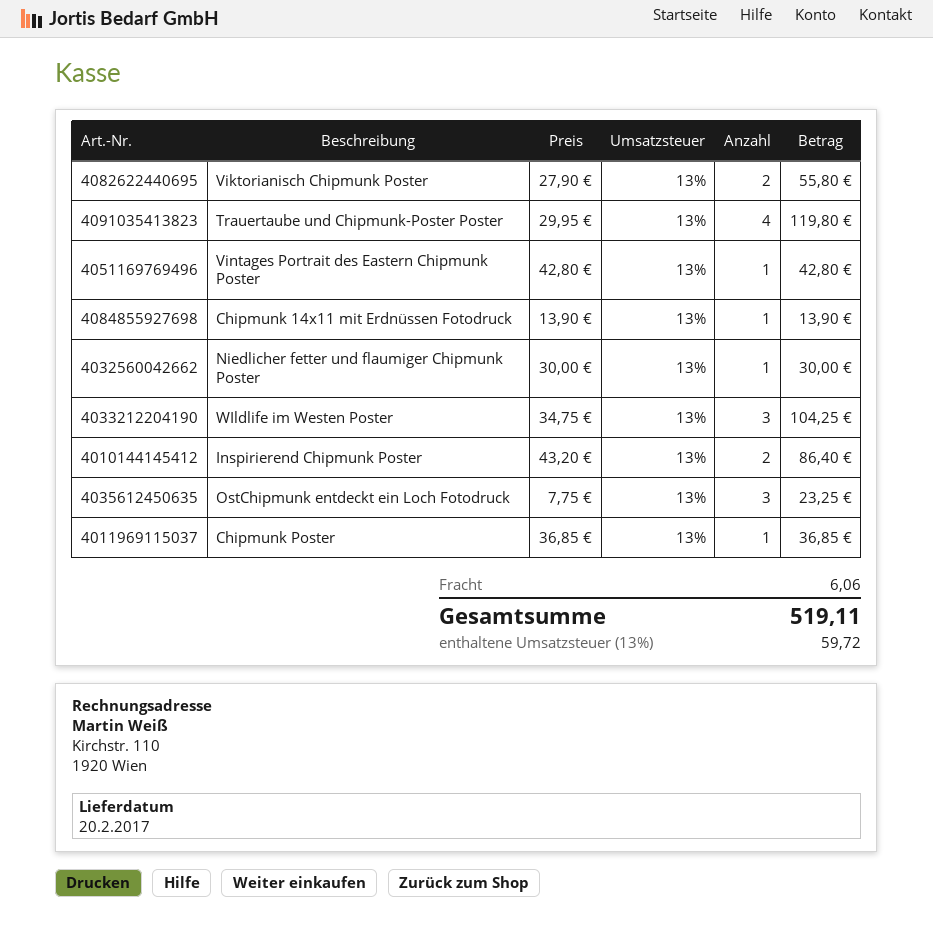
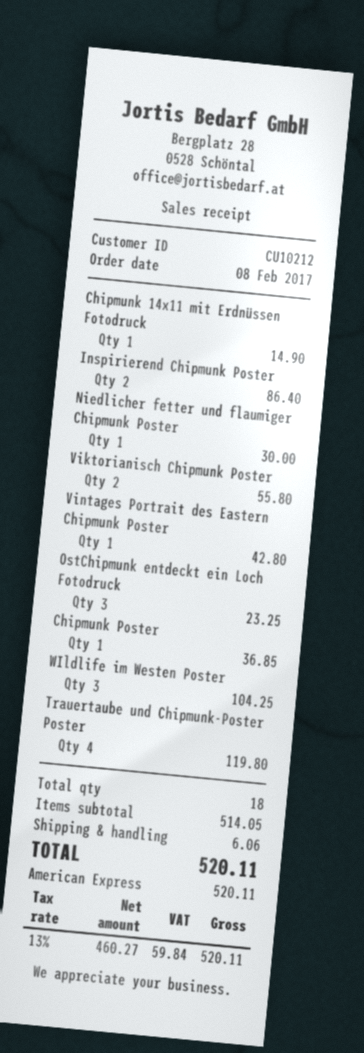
Chipmunk 14x11 mit Erdnüssen Fotodruck: 1 for 13.90 -> 1 for 14.90
tax: 13% = 59.72 -> 13% = 59.84
total: 519.11 -> 520.11

